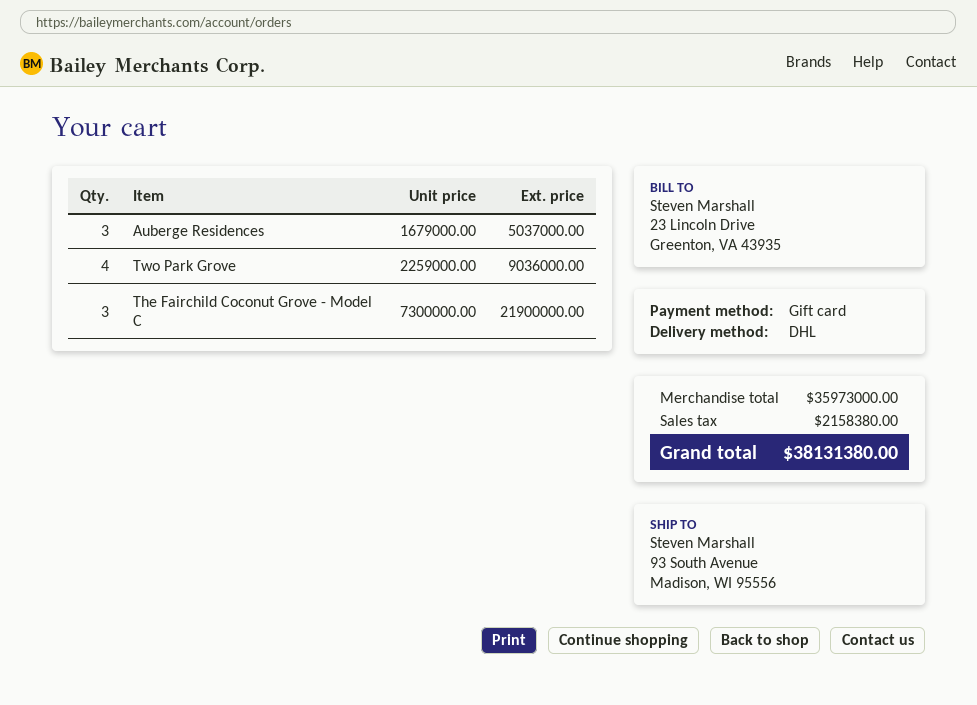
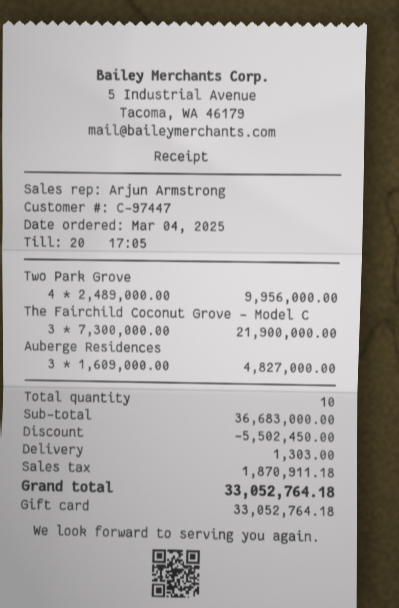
Auberge Residences: 3 x 1679000.00 = 5037000.00 -> 3 x 1609000.00 = 4827000.00
Two Park Grove: 4 x 2259000.00 = 9036000.00 -> 4 x 2489000.00 = 9956000.00
subtotal: 35973000.00 -> 36683000.00
discount: none -> 5502450.00
shipping: none -> 1303.00
tax: 2158380.00 -> 1870911.18
total: 38131380.00 -> 33052764.18

